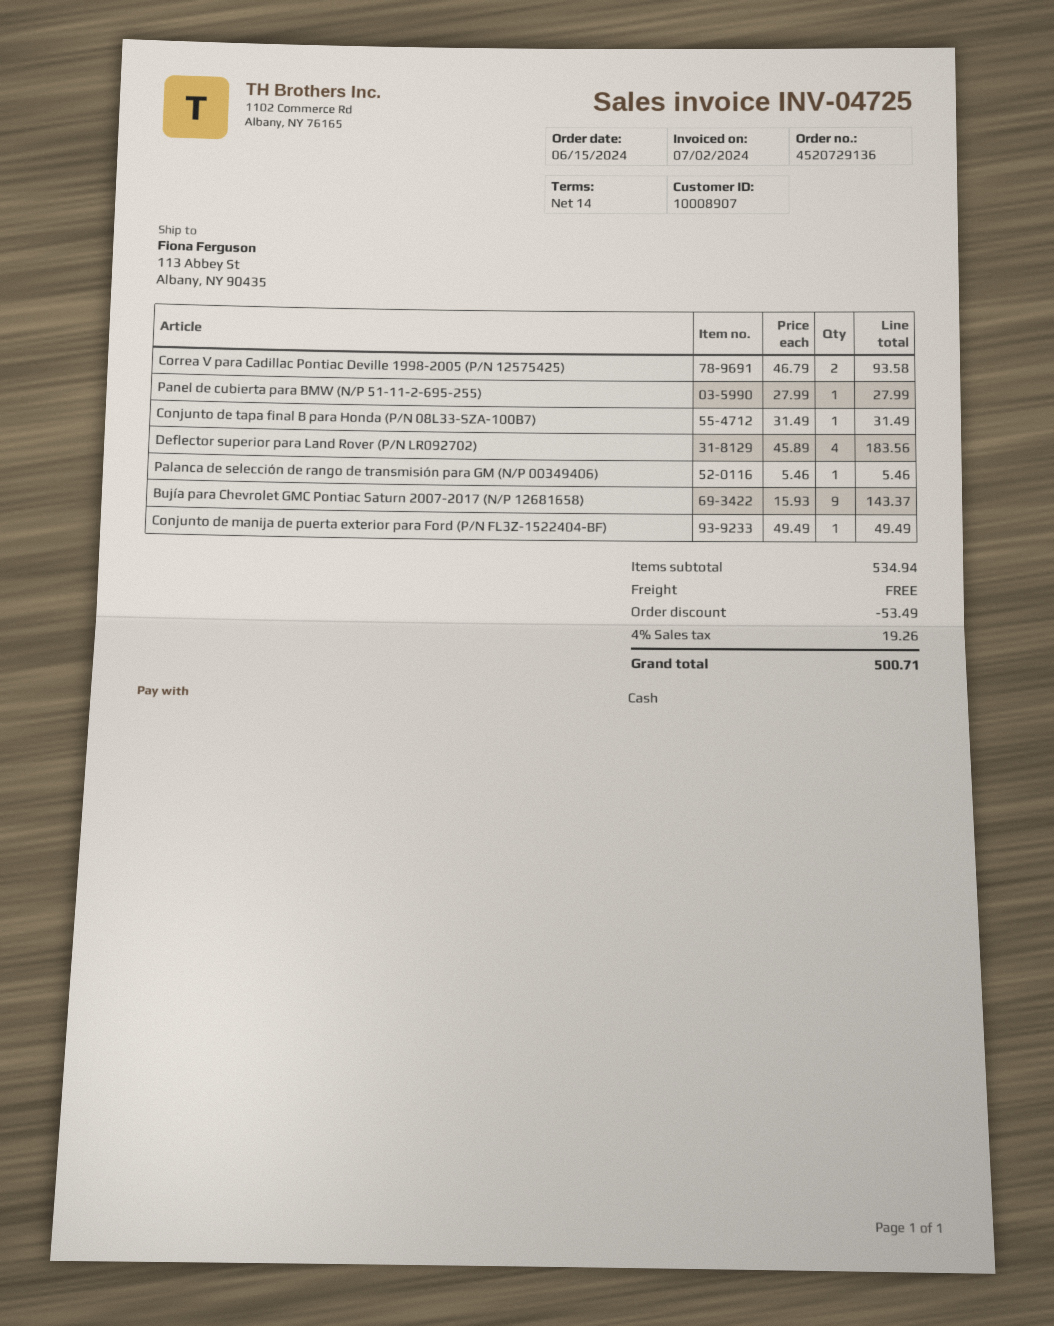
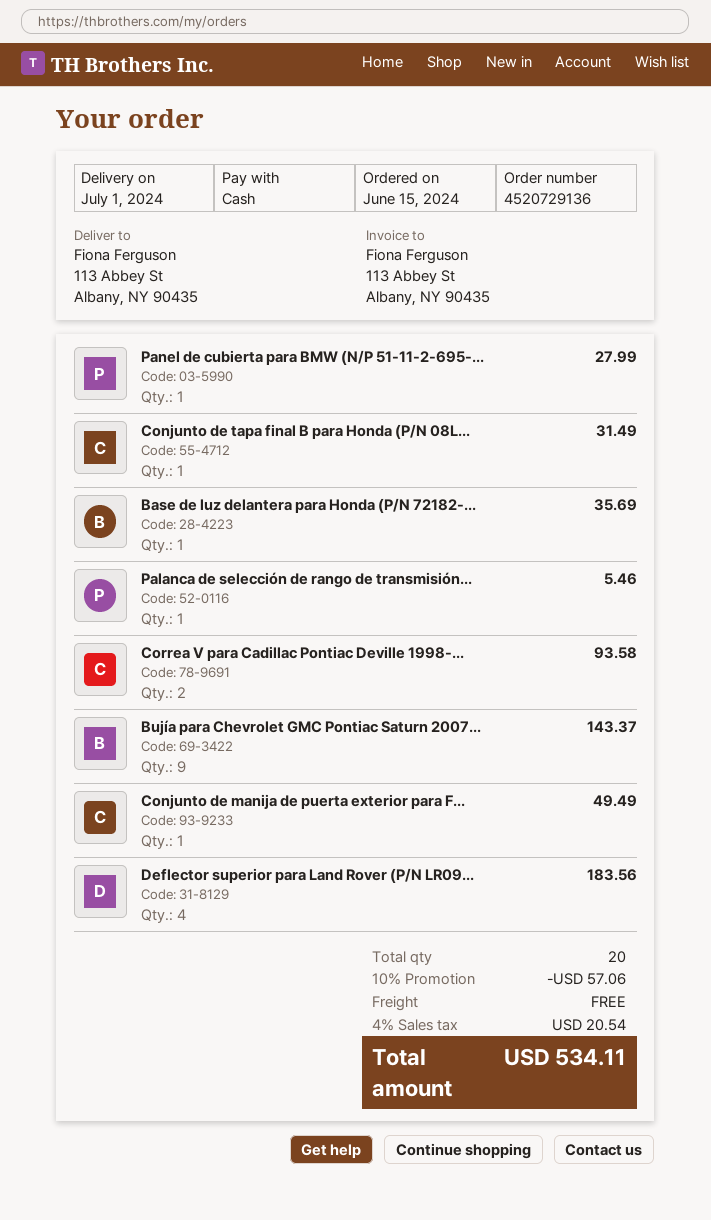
Base de luz delantera para Honda (P/N 72182-...: none -> 1 for 35.69
discount: 53.49 -> 57.06
tax: 4% = 19.26 -> 4% = 20.54
total: 500.71 -> 534.11

